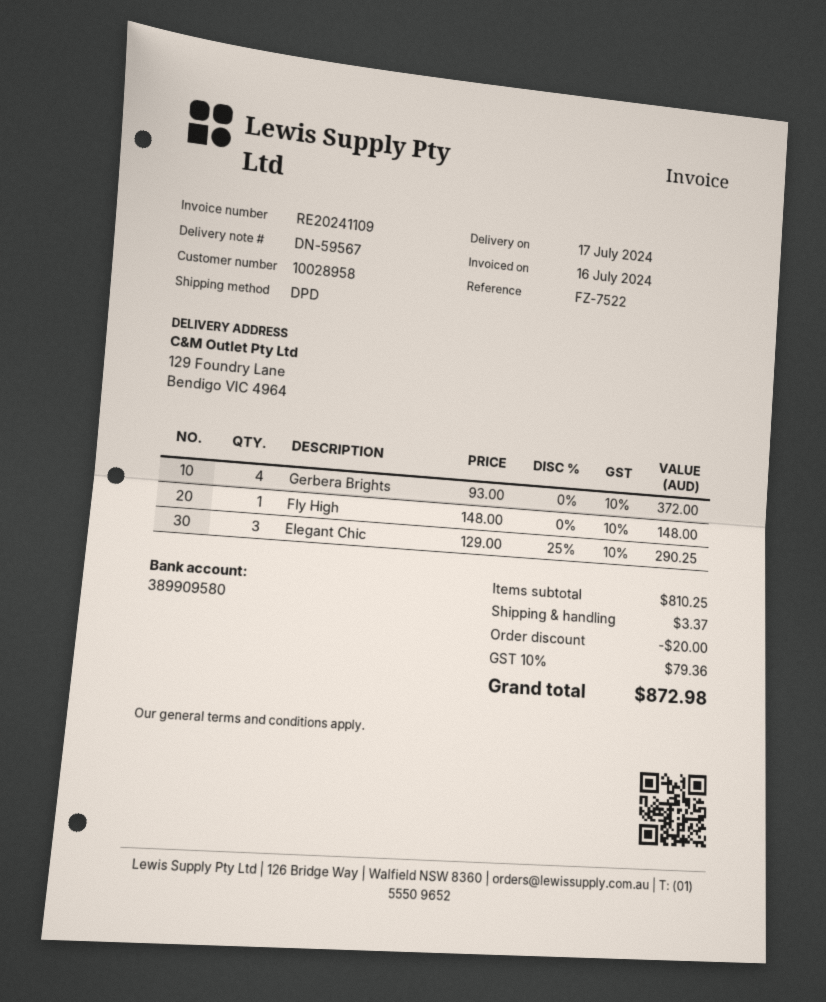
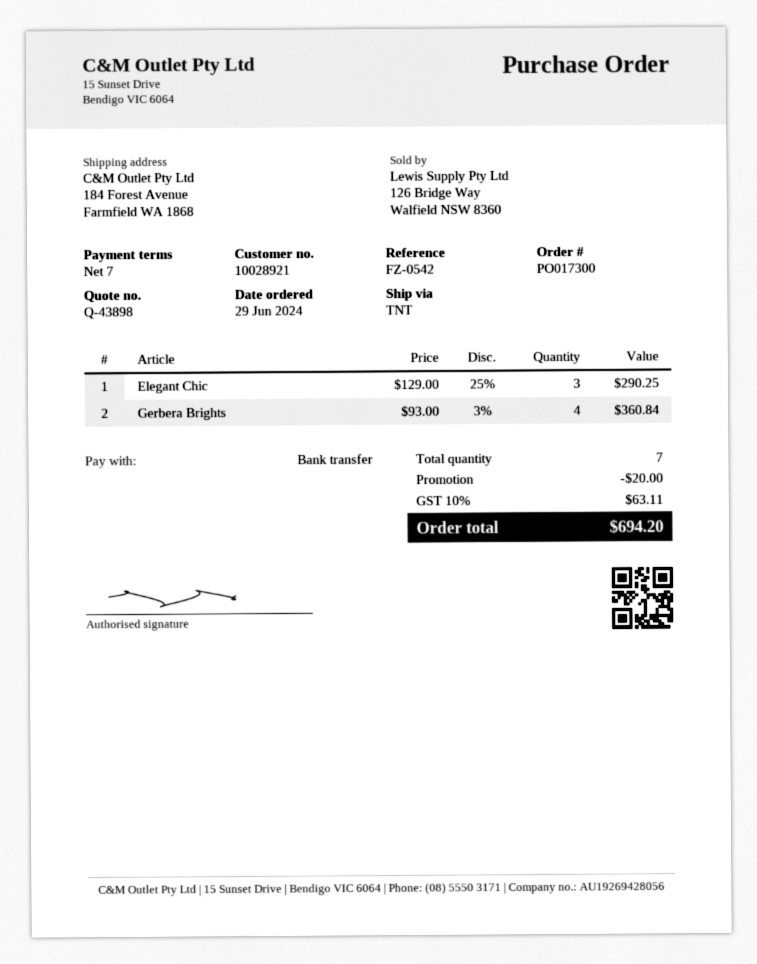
customer number: 10028958 -> 10028921
reference: FZ-7522 -> FZ-0542
shipping method: DPD -> TNT
ship to: 129 Foundry Lane, Bendigo VIC 4964 -> 184 Forest Avenue, Farmfield WA 1868
Gerbera Brights: 4 x 93.00 = 372.00 -> 4 x 93.00 - 3% = 360.84
Fly High: 1 x 148.00 = 148.00 -> none
shipping: 3.37 -> none
tax: 10% = 79.36 -> 10% = 63.11
total: 872.98 -> 694.20

